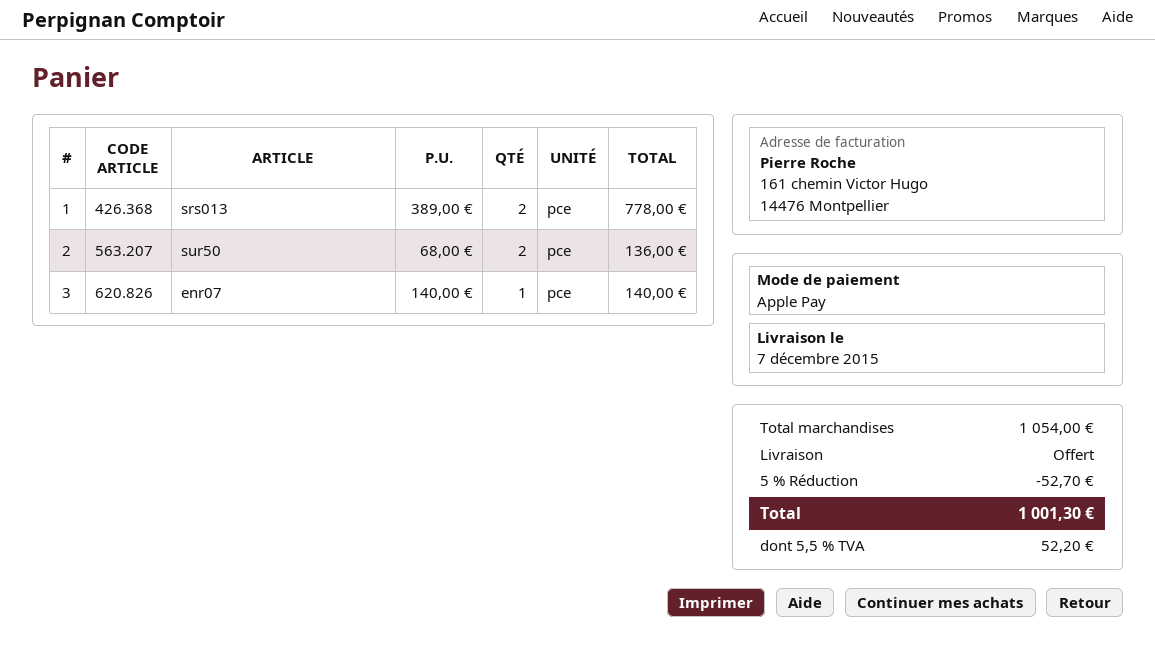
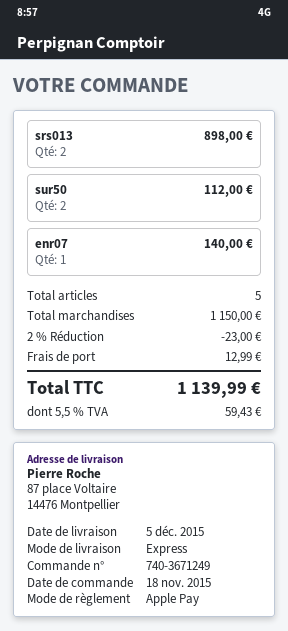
delivery date: 2015-12-07 -> 2015-12-05
srs013: 2 for 778.00 -> 2 for 898.00
sur50: 2 for 136.00 -> 2 for 112.00
subtotal: 1054.00 -> 1150.00
discount: 5% = 52.70 -> 2% = 23.00
shipping: 0.00 -> 12.99
tax: 5.5% = 52.20 -> 5.5% = 59.43
total: 1001.30 -> 1139.99

